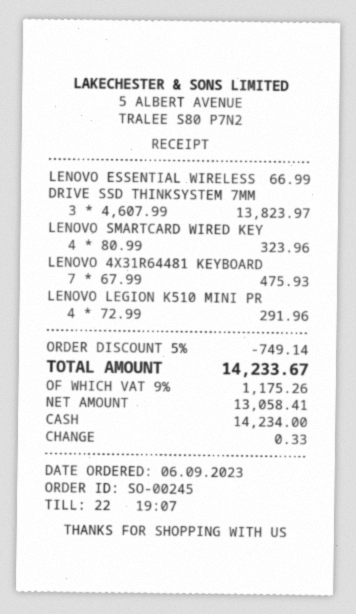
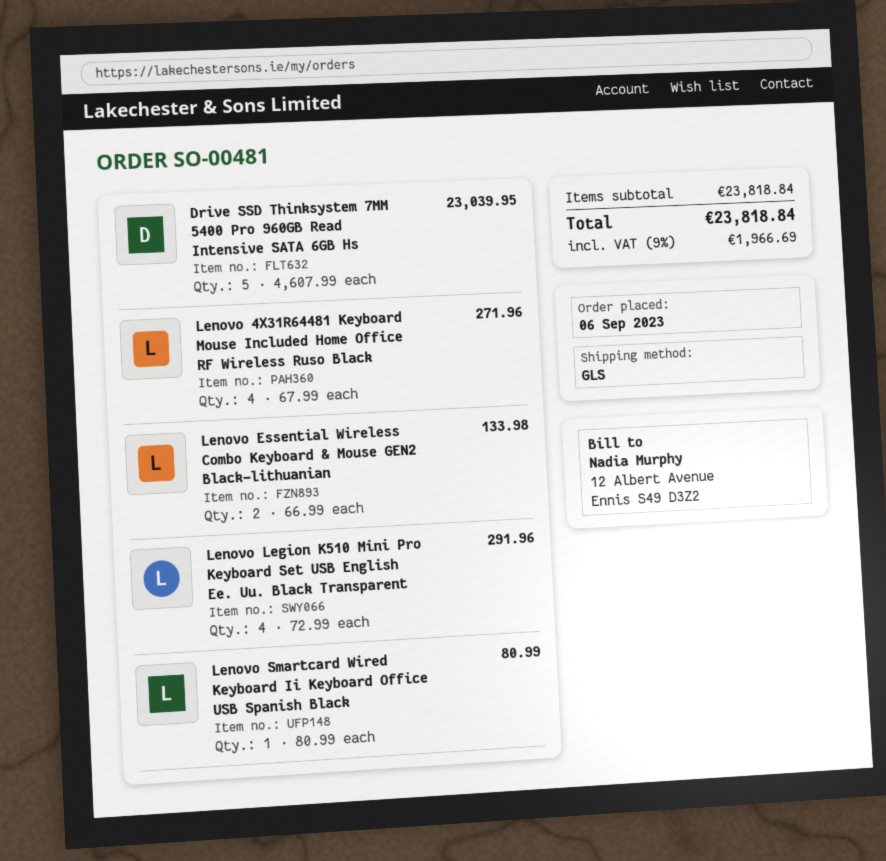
order number: SO-00245 -> SO-00481
LENOVO ESSENTIAL WIRELESS: 1 x 66.99 = 66.99 -> 2 x 66.99 = 133.98
DRIVE SSD THINKSYSTEM 7MM: 3 x 4607.99 = 13823.97 -> 5 x 4607.99 = 23039.95
LENOVO SMARTCARD WIRED KEY: 4 x 80.99 = 323.96 -> 1 x 80.99 = 80.99
LENOVO 4X31R64481 KEYBOARD: 7 x 67.99 = 475.93 -> 4 x 67.99 = 271.96
discount: 5% = 749.14 -> none
tax: 9% = 1175.26 -> 9% = 1966.69
total: 14233.67 -> 23818.84

